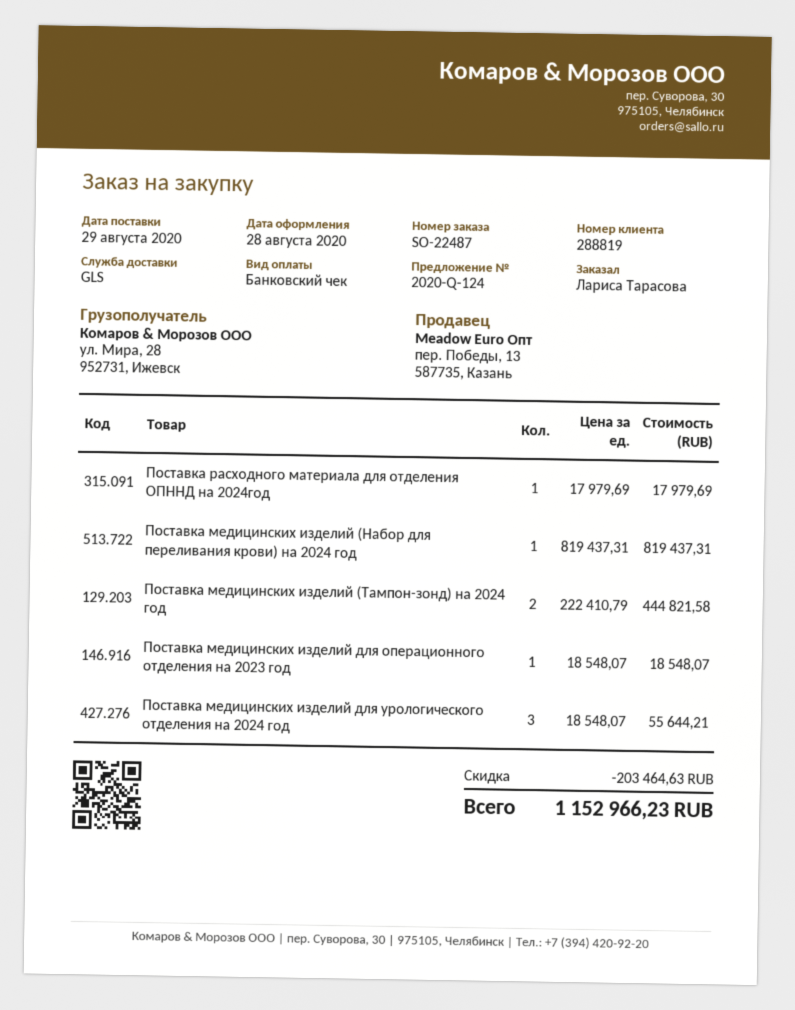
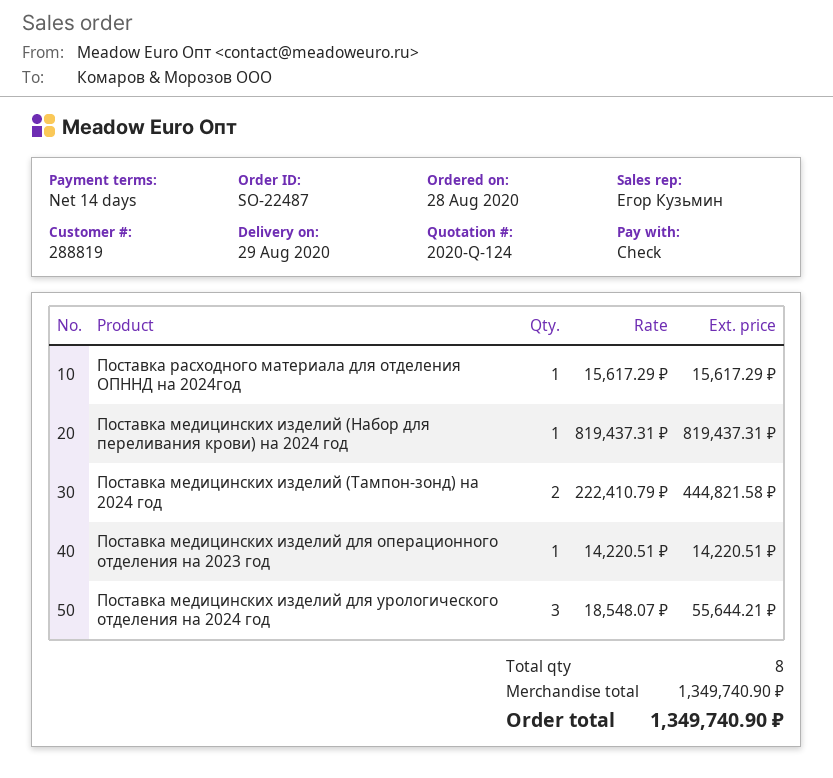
Поставка расходного материала для отделения ОПННД на 2024год: 1 x 17979.69 = 17979.69 -> 1 x 15617.29 = 15617.29
Поставка медицинских изделий для операционного отделения на 2023 год: 1 x 18548.07 = 18548.07 -> 1 x 14220.51 = 14220.51
discount: 203464.63 -> none
total: 1152966.23 -> 1349740.90

